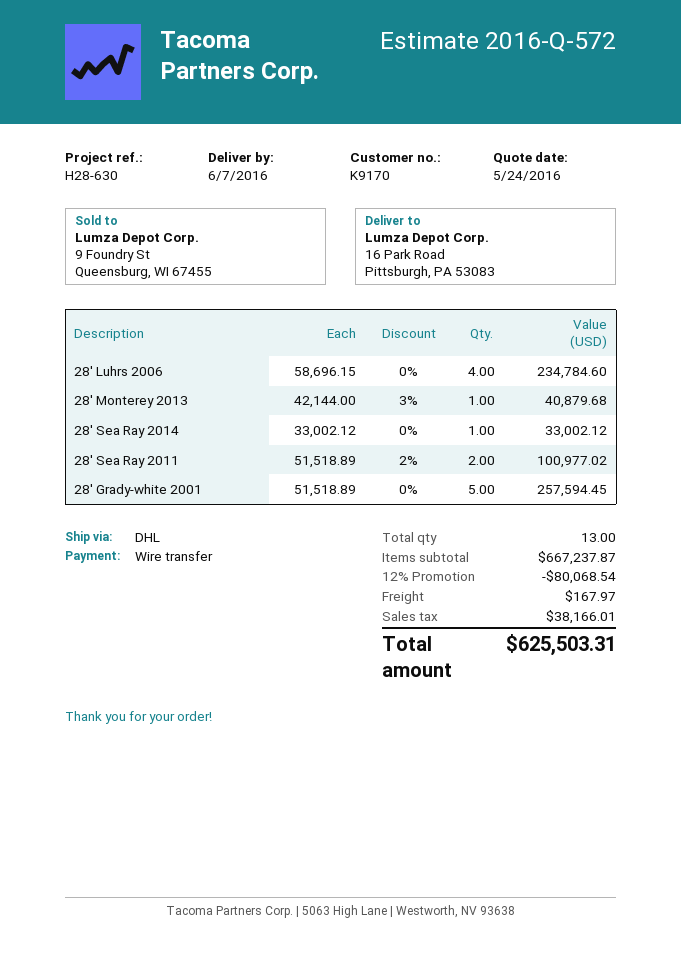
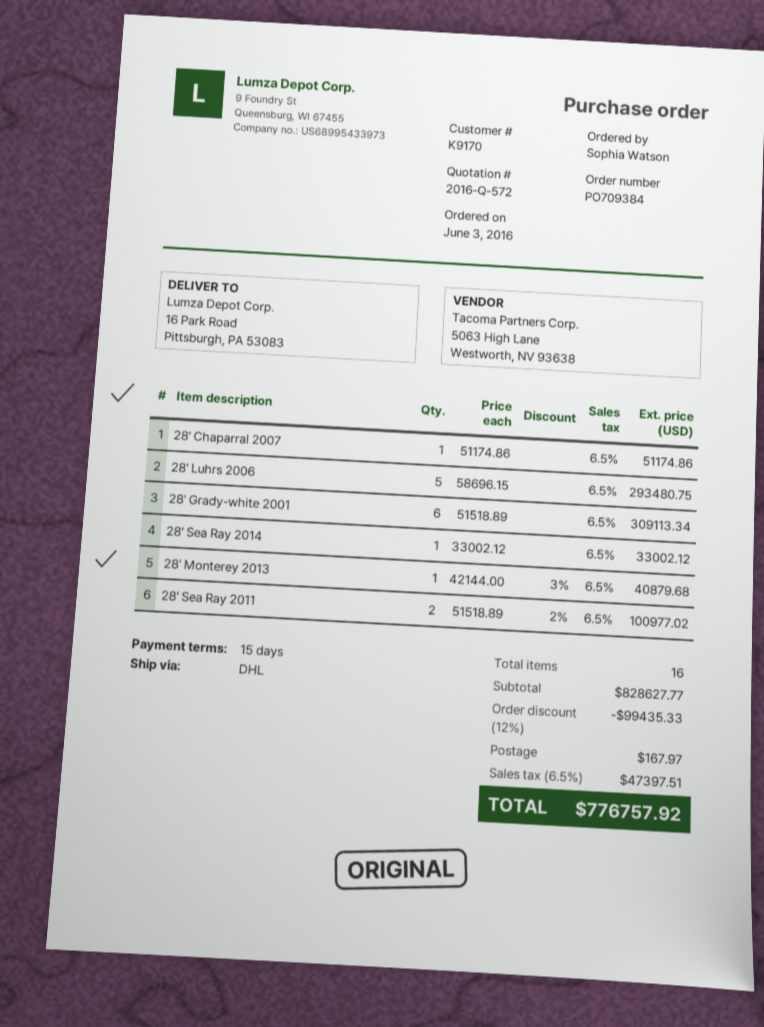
28' Luhrs 2006: 4 x 58696.15 = 234784.60 -> 5 x 58696.15 = 293480.75
28' Grady-white 2001: 5 x 51518.89 = 257594.45 -> 6 x 51518.89 = 309113.34
28' Chaparral 2007: none -> 1 x 51174.86 = 51174.86
total quantity: 13 -> 16
subtotal: 667237.87 -> 828627.77
discount: 12% = 80068.54 -> 12% = 99435.33
tax: 38166.01 -> 47397.51
total: 625503.31 -> 776757.92

